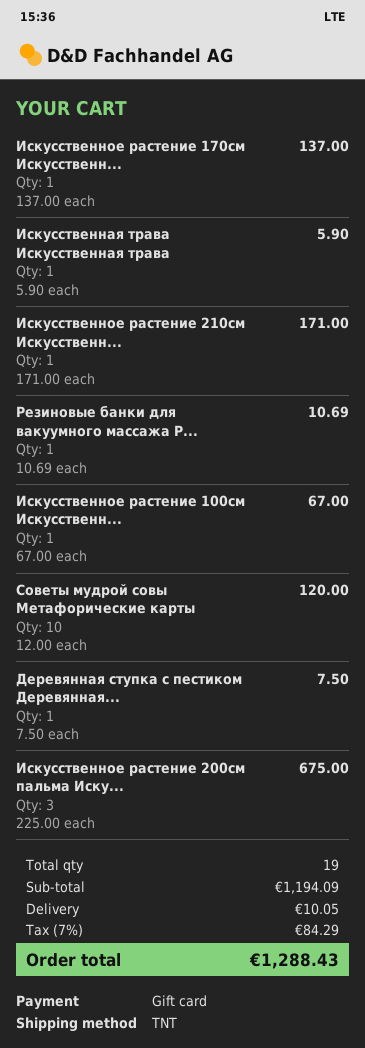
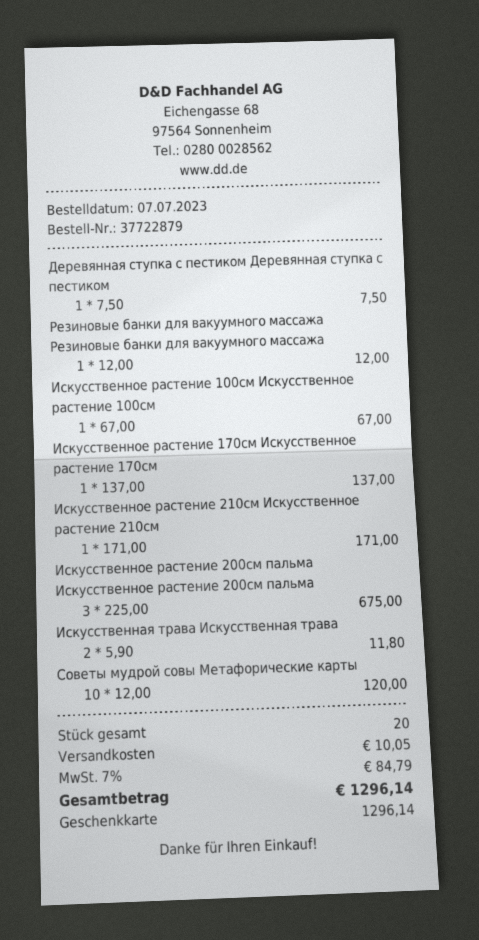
Искусственная трава Искусственная трава: 1 x 5.90 = 5.90 -> 2 x 5.90 = 11.80
Резиновые банки для вакуумного массажа Р...: 1 x 10.69 = 10.69 -> 1 x 12.00 = 12.00
total quantity: 19 -> 20
tax: 7% = 84.29 -> 7% = 84.79
total: 1288.43 -> 1296.14

